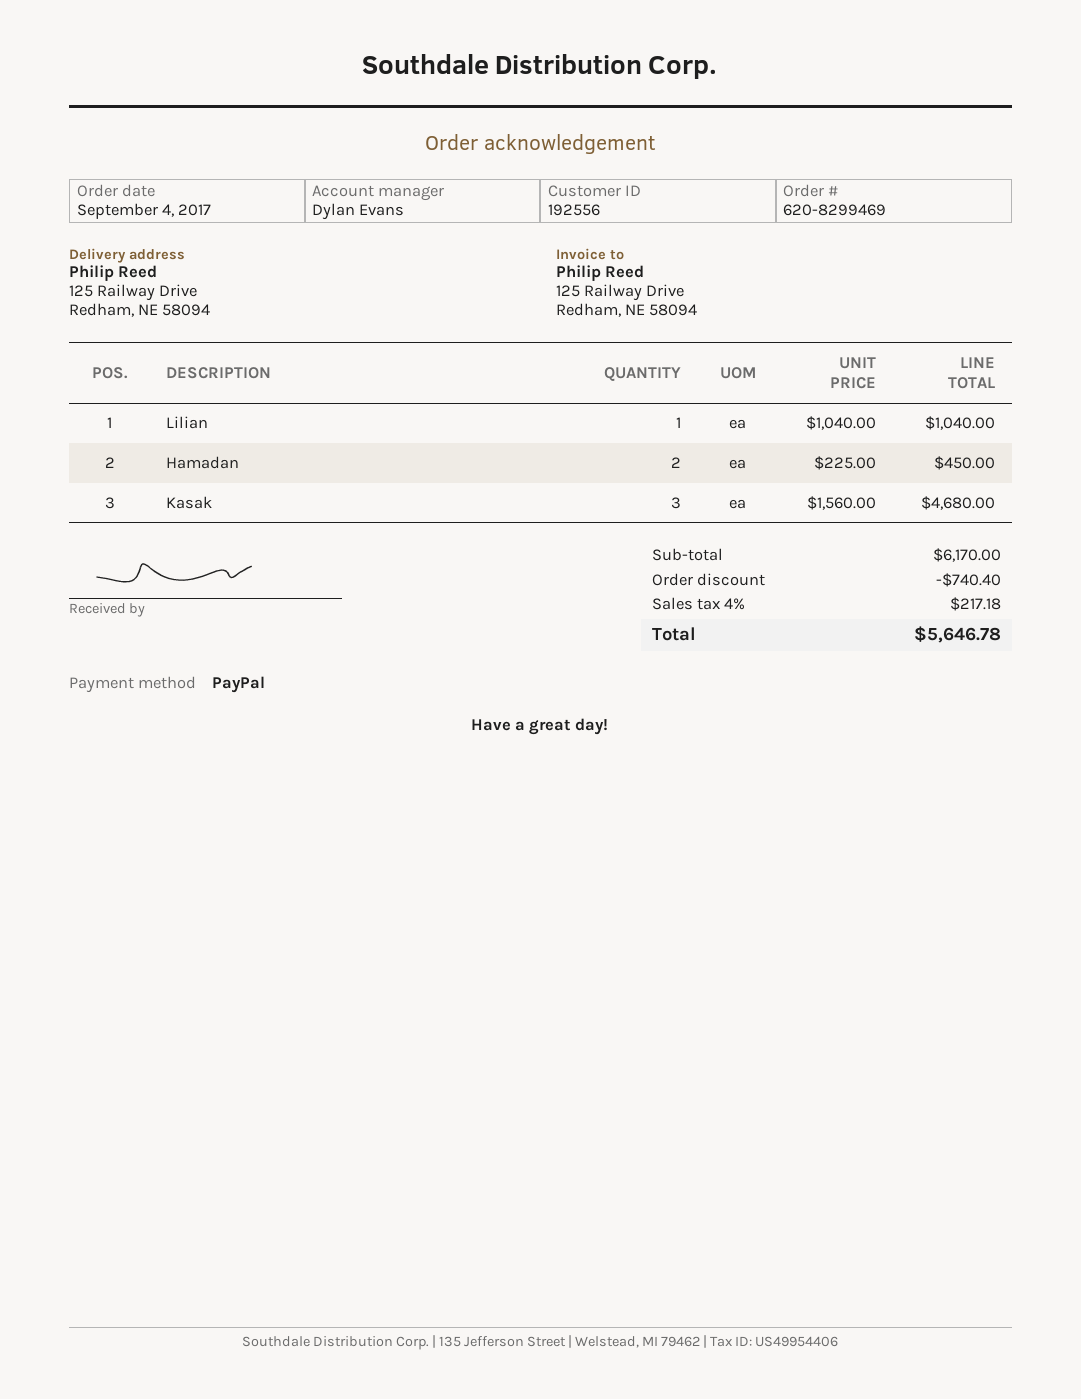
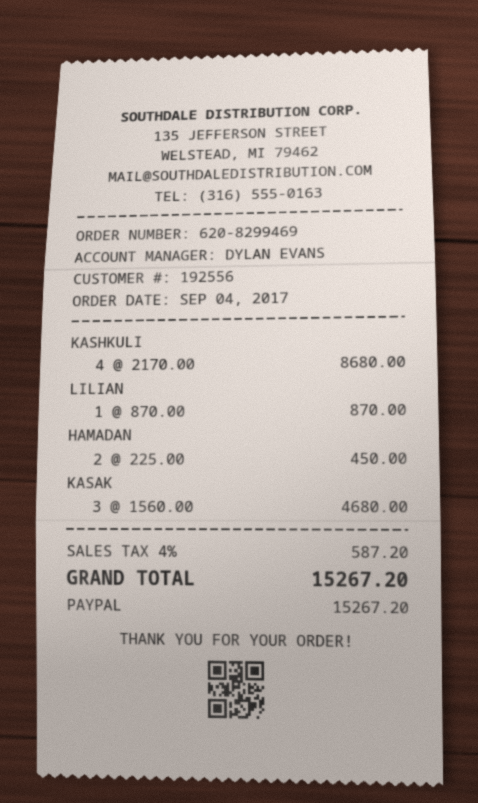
Lilian: 1 x 1040.00 = 1040.00 -> 1 x 870.00 = 870.00
KASHKULI: none -> 4 x 2170.00 = 8680.00
discount: 740.40 -> none
tax: 4% = 217.18 -> 4% = 587.20
total: 5646.78 -> 15267.20

